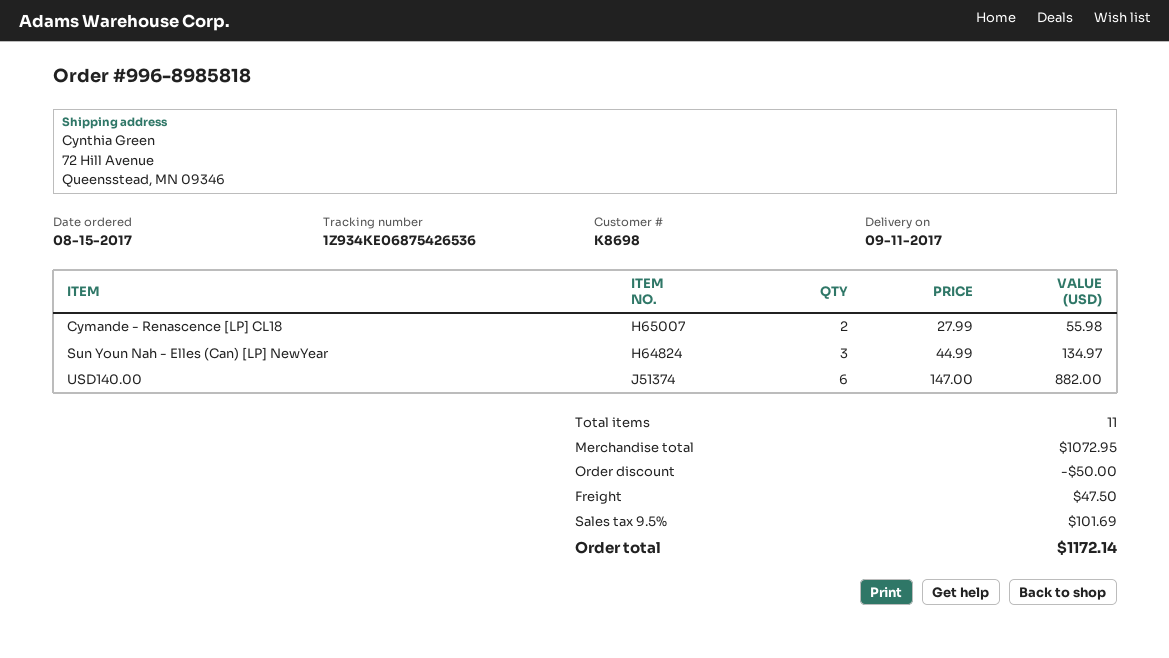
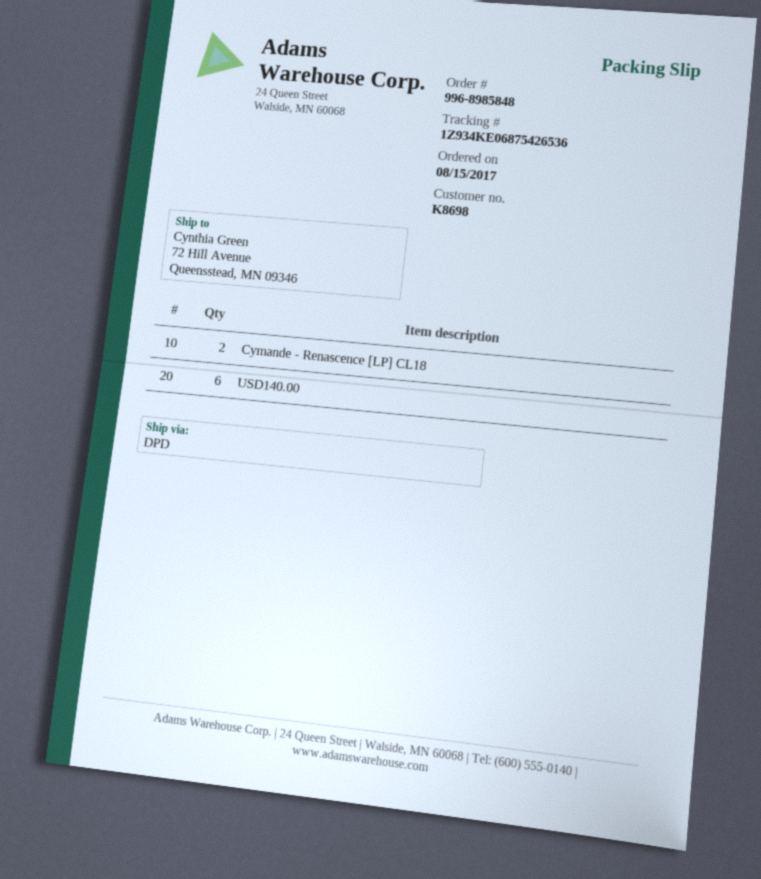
order number: 996-8985818 -> 996-8985848
Sun Youn Nah - Elles (Can) [LP] NewYear: 3 -> none

